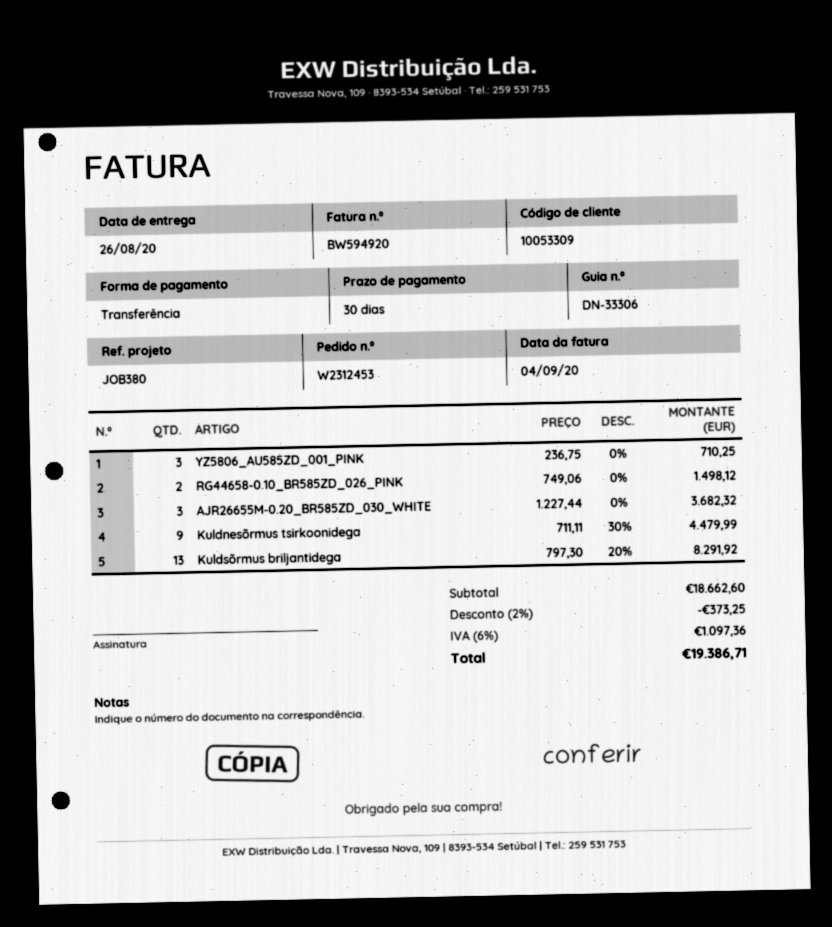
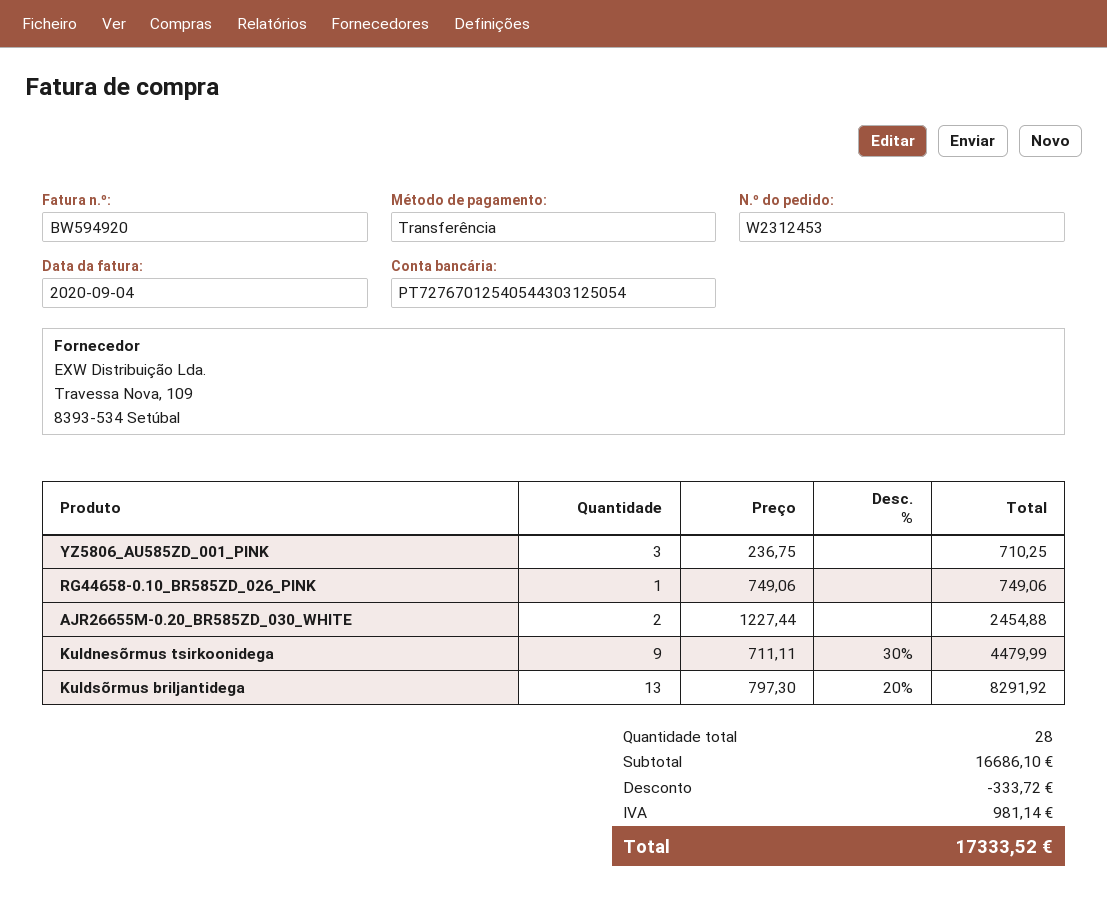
RG44658-0.10_BR585ZD_026_PINK: 2 x 749.06 = 1498.12 -> 1 x 749.06 = 749.06
AJR26655M-0.20_BR585ZD_030_WHITE: 3 x 1227.44 = 3682.32 -> 2 x 1227.44 = 2454.88
subtotal: 18662.60 -> 16686.10
discount: 373.25 -> 333.72
tax: 1097.36 -> 981.14
total: 19386.71 -> 17333.52

